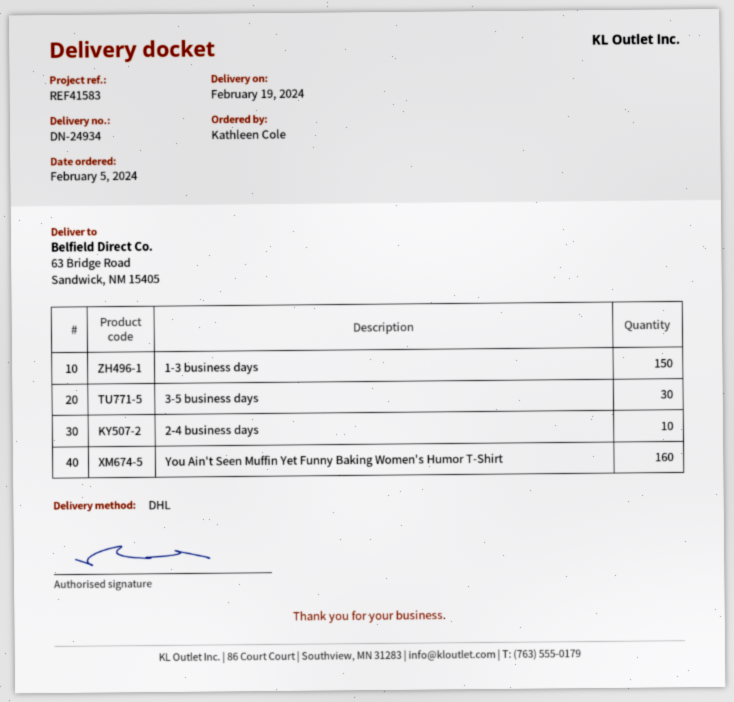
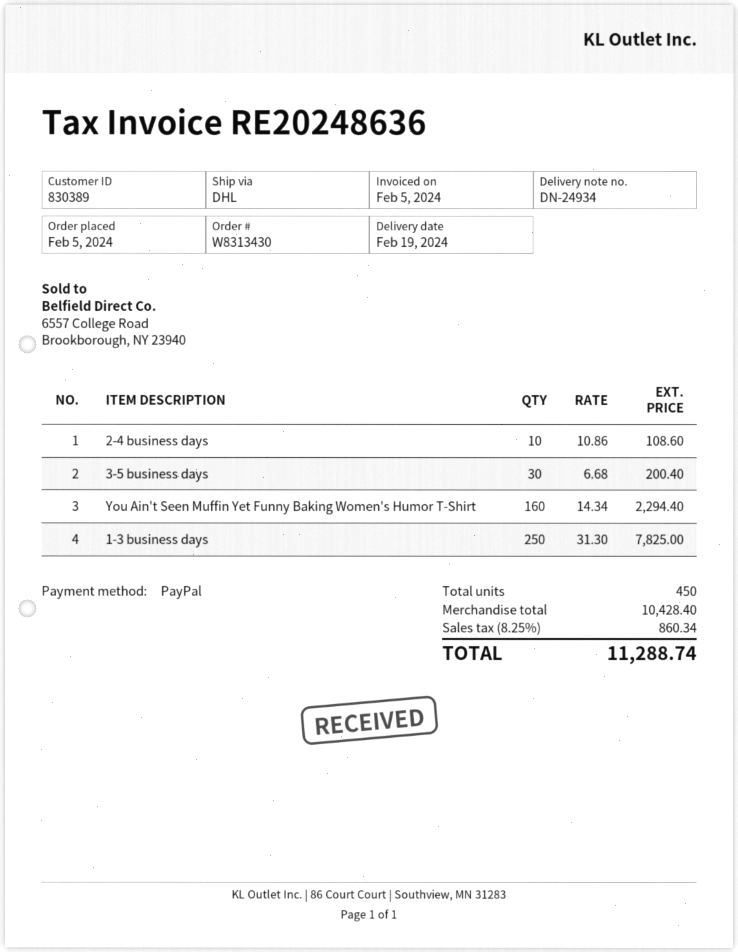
1-3 business days: 150 -> 250

